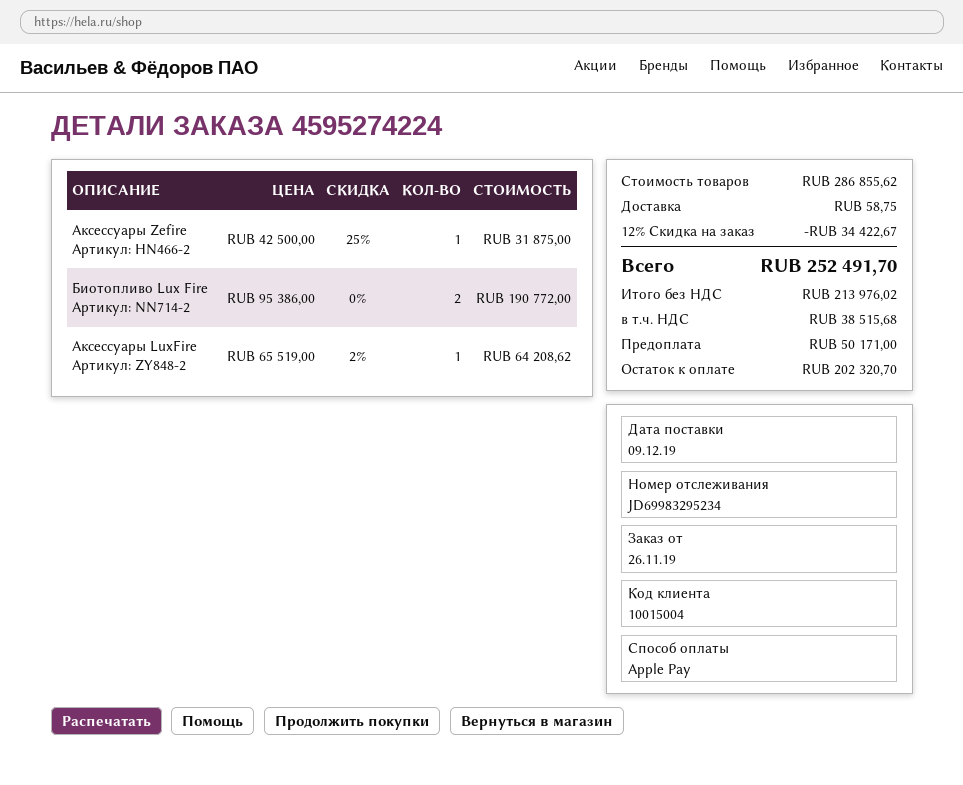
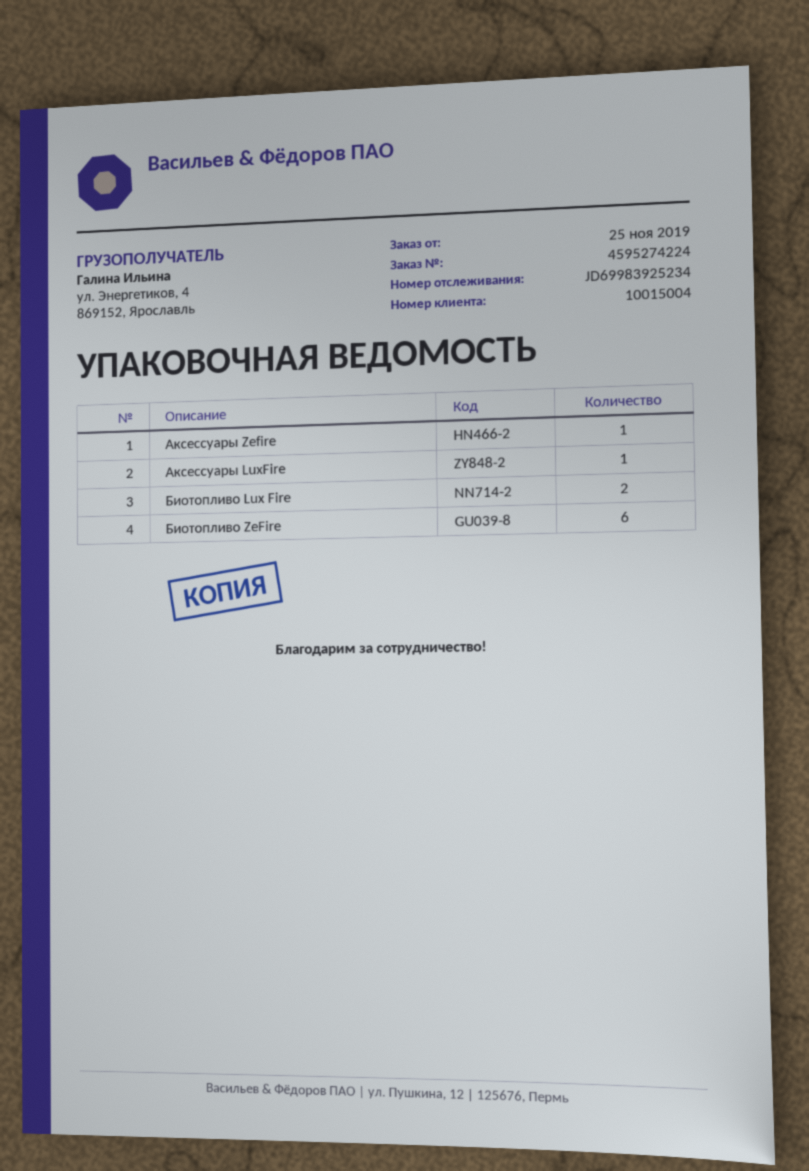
order date: 2019-11-26 -> 2019-11-25
tracking number: JD69983295234 -> JD69983925234
Биотопливо ZeFire: none -> 6

